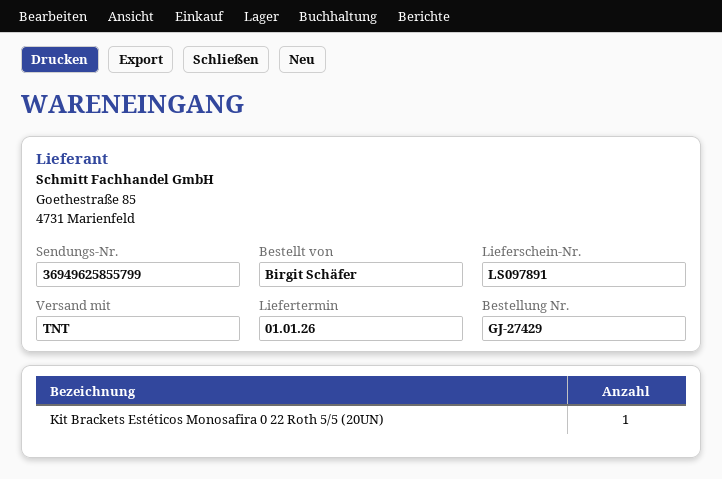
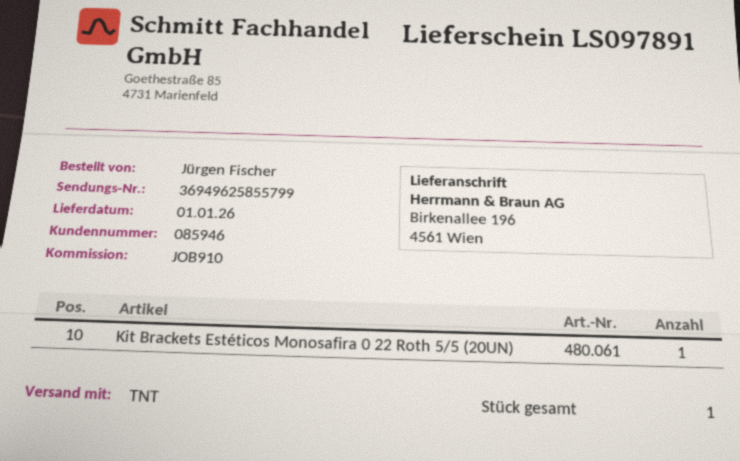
ordered by: Birgit Schäfer -> Jürgen Fischer

